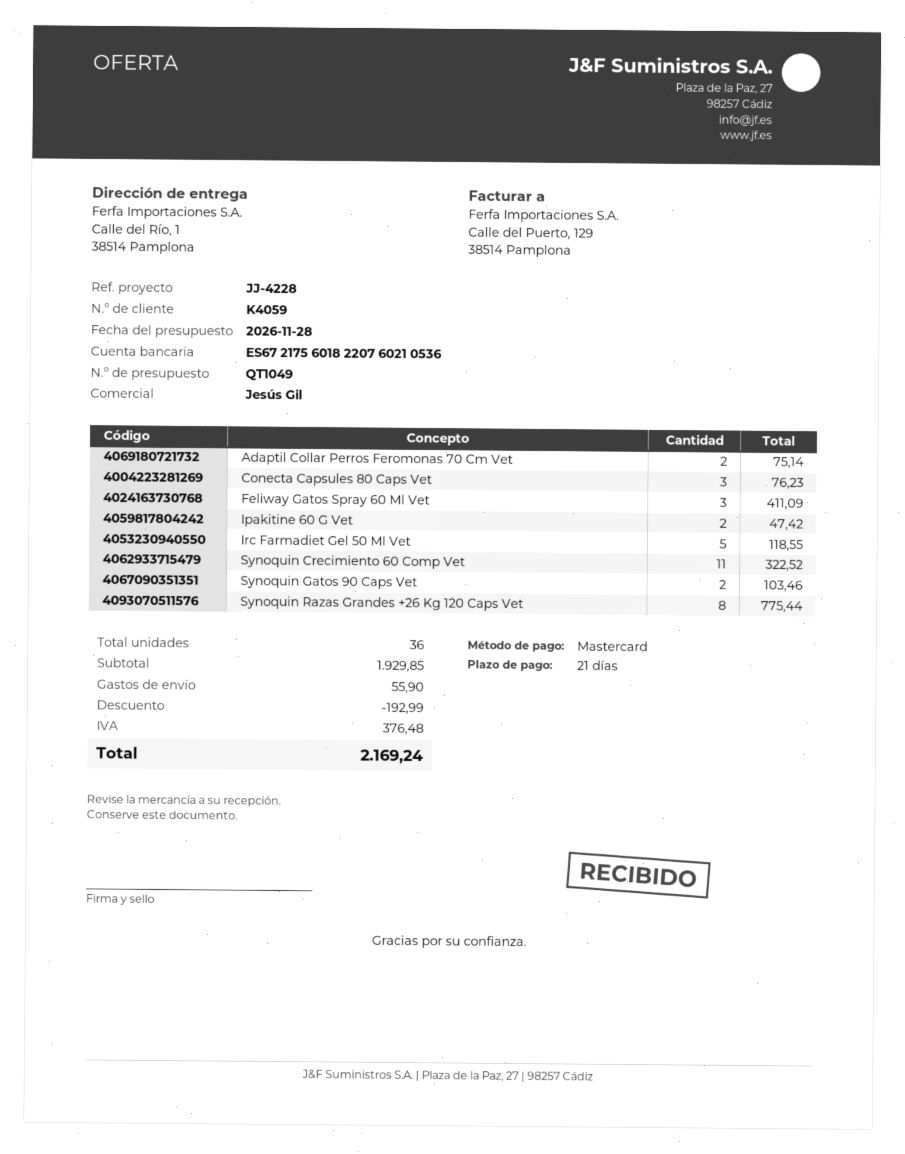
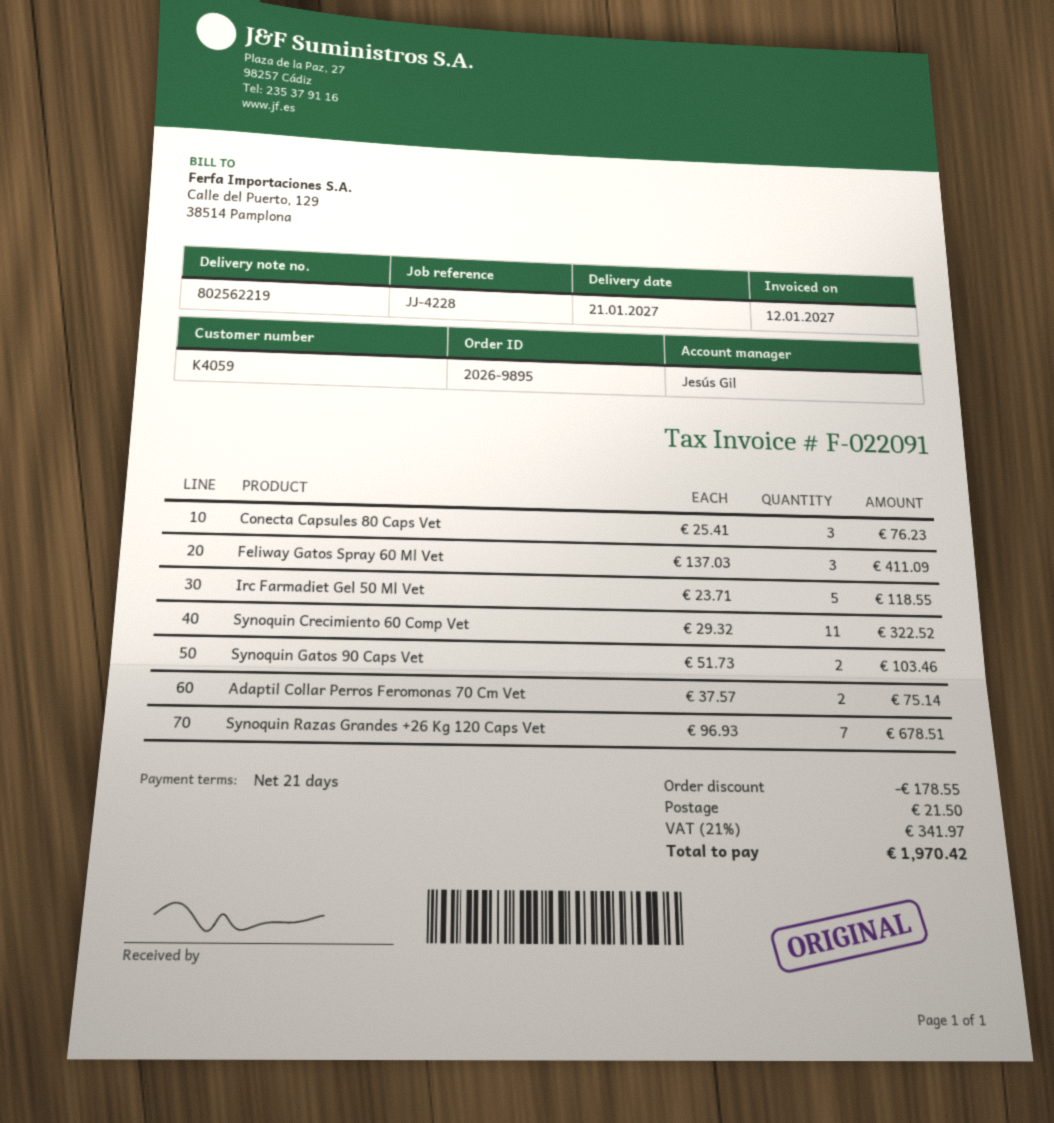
Ipakitine 60 G Vet: 2 for 47.42 -> none
Synoquin Razas Grandes +26 Kg 120 Caps Vet: 8 for 775.44 -> 7 for 678.51
discount: 192.99 -> 178.55
shipping: 55.90 -> 21.50
tax: 376.48 -> 341.97
total: 2169.24 -> 1970.42

